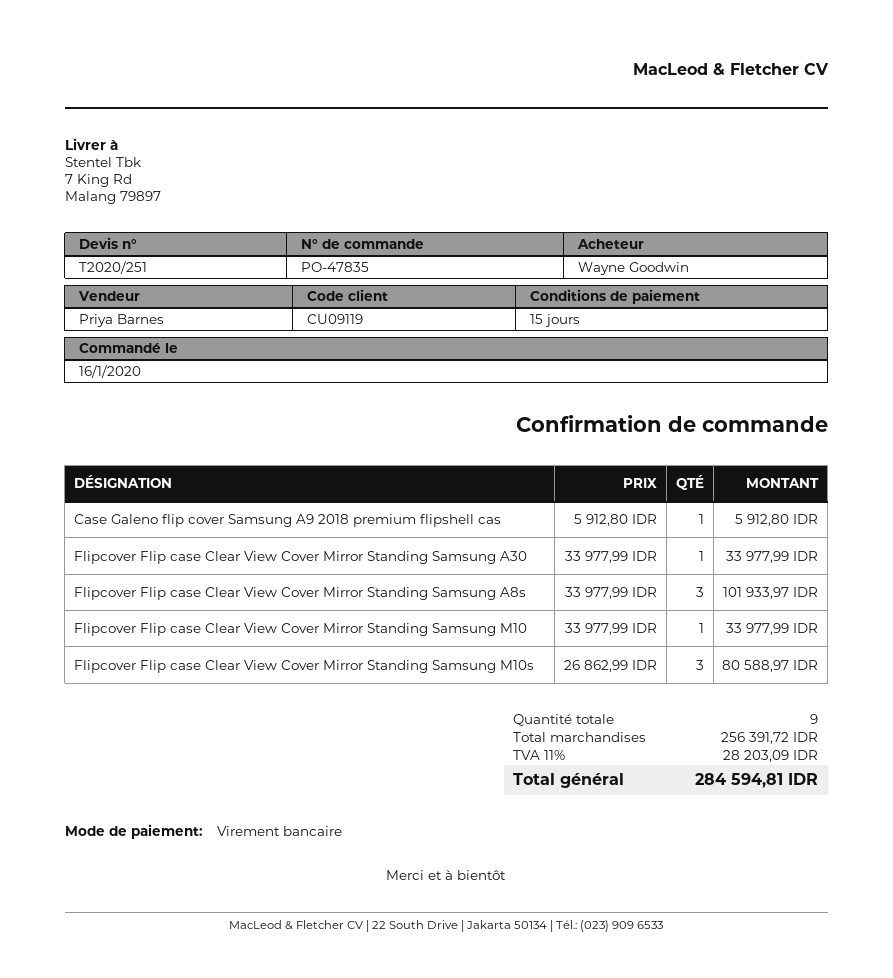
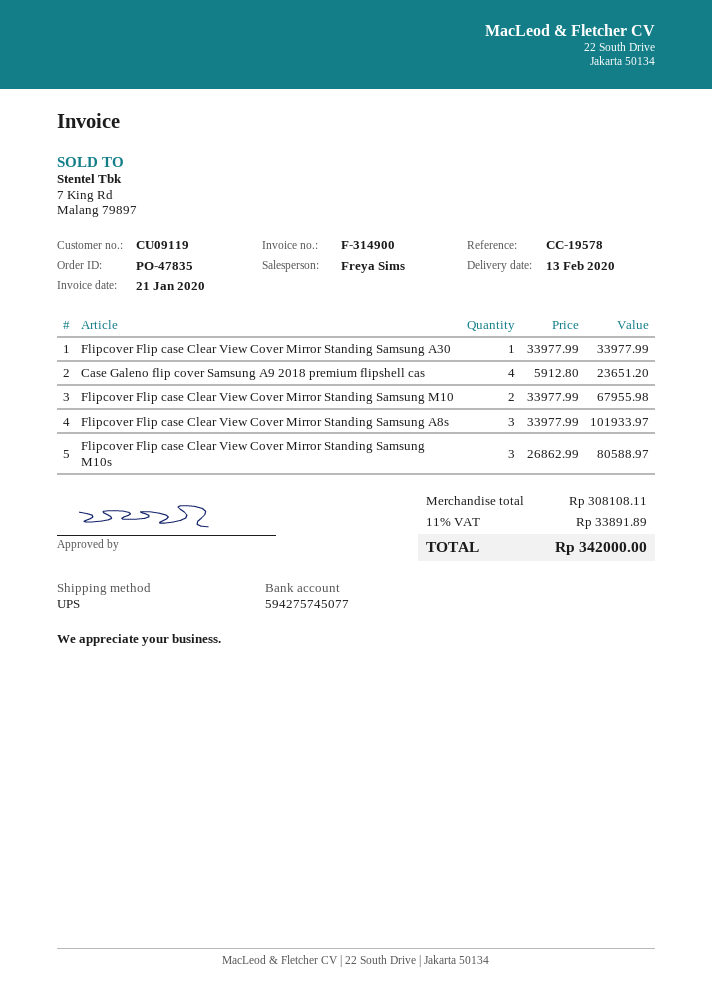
sales rep: Priya Barnes -> Freya Sims
Case Galeno flip cover Samsung A9 2018 premium flipshell cas: 1 x 5912.80 = 5912.80 -> 4 x 5912.80 = 23651.20
Flipcover Flip case Clear View Cover Mirror Standing Samsung M10: 1 x 33977.99 = 33977.99 -> 2 x 33977.99 = 67955.98
subtotal: 256391.72 -> 308108.11
tax: 11% = 28203.09 -> 11% = 33891.89
total: 284594.81 -> 342000.00

